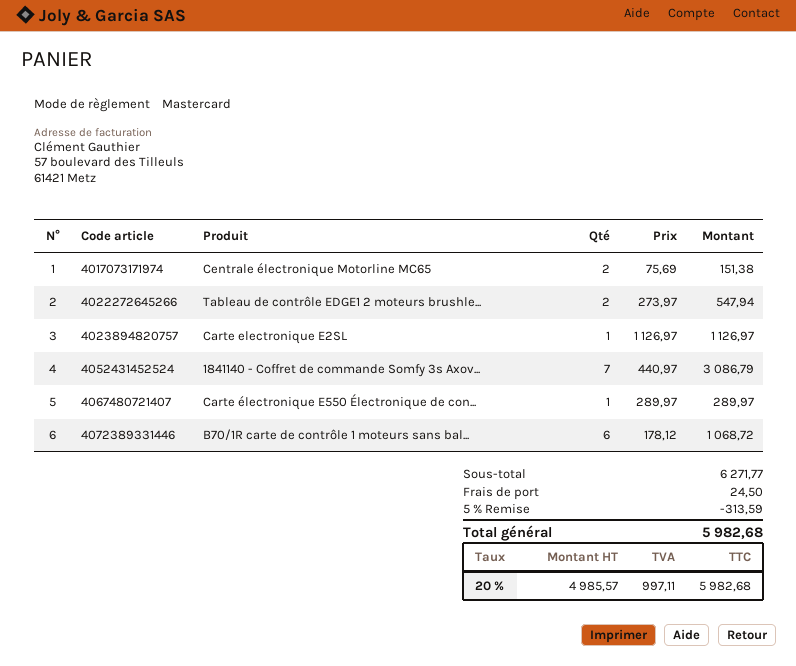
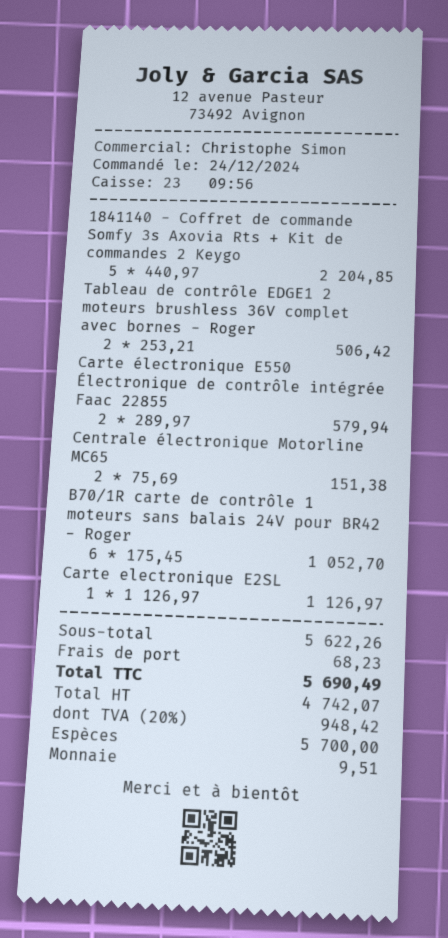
payment method: Mastercard -> cash
Tableau de contrôle EDGE1 2 moteurs brushle...: 2 x 273.97 = 547.94 -> 2 x 253.21 = 506.42
1841140 - Coffret de commande Somfy 3s Axov...: 7 x 440.97 = 3086.79 -> 5 x 440.97 = 2204.85
Carte électronique E550 Électronique de con...: 1 x 289.97 = 289.97 -> 2 x 289.97 = 579.94
B70/1R carte de contrôle 1 moteurs sans bal...: 6 x 178.12 = 1068.72 -> 6 x 175.45 = 1052.70
subtotal: 6271.77 -> 5622.26
discount: 5% = 313.59 -> none
shipping: 24.50 -> 68.23
net: 4985.57 -> 4742.07
tax: 20% = 997.11 -> 20% = 948.42
total: 5982.68 -> 5690.49

